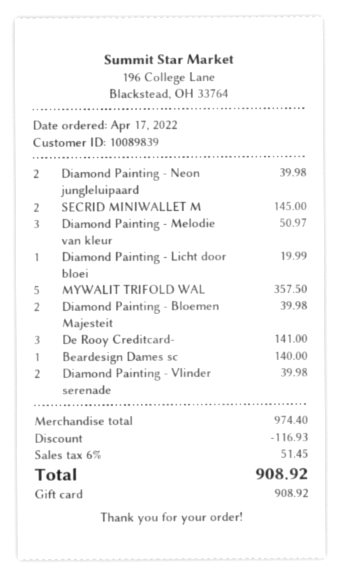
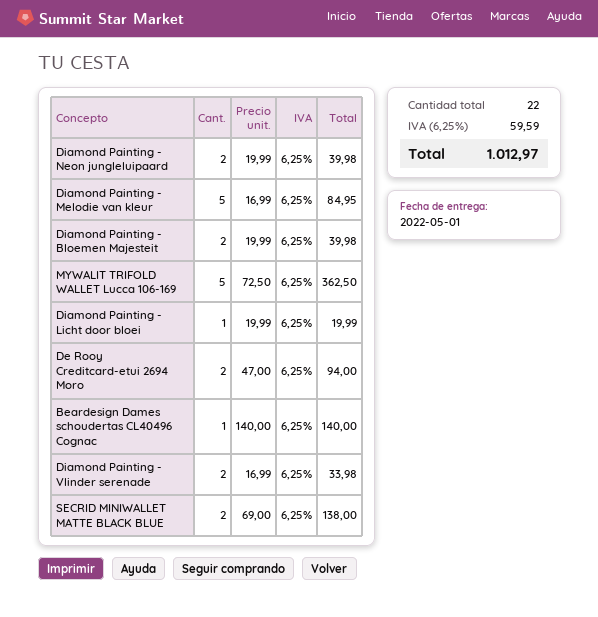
SECRID MINIWALLET M: 2 for 145.00 -> 2 for 138.00
Diamond Painting - Melodie van kleur: 3 for 50.97 -> 5 for 84.95
MYWALIT TRIFOLD WAL: 5 for 357.50 -> 5 for 362.50
De Rooy Creditcard-: 3 for 141.00 -> 2 for 94.00
Diamond Painting - Vlinder serenade: 2 for 39.98 -> 2 for 33.98
discount: 116.93 -> none
tax: 6% = 51.45 -> 6.25% = 59.59
total: 908.92 -> 1012.97

